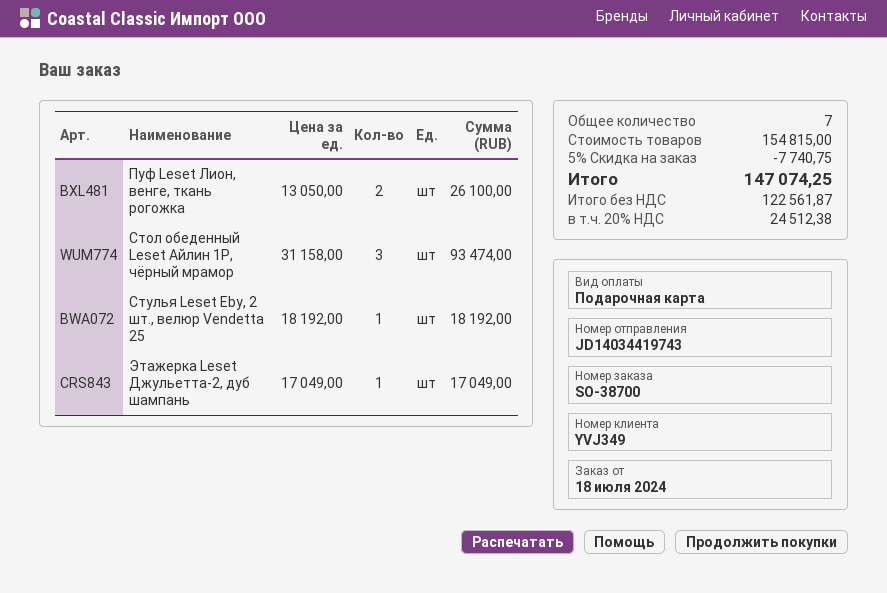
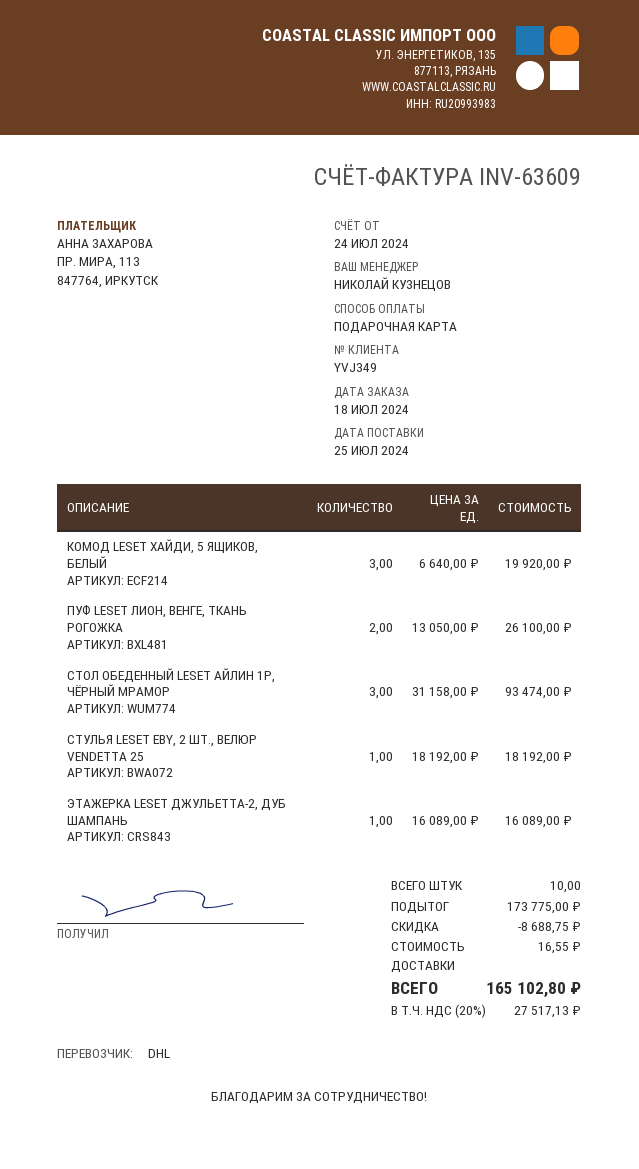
Этажерка Leset Джульетта-2, дуб шампань: 1 x 17049.00 = 17049.00 -> 1 x 16089.00 = 16089.00
КОМОД LESET ХАЙДИ, 5 ЯЩИКОВ, БЕЛЫЙ: none -> 3 x 6640.00 = 19920.00
total quantity: 7 -> 10
subtotal: 154815.00 -> 173775.00
discount: 7740.75 -> 8688.75
shipping: none -> 16.55
tax: 20% = 24512.38 -> 20% = 27517.13
total: 147074.25 -> 165102.80

